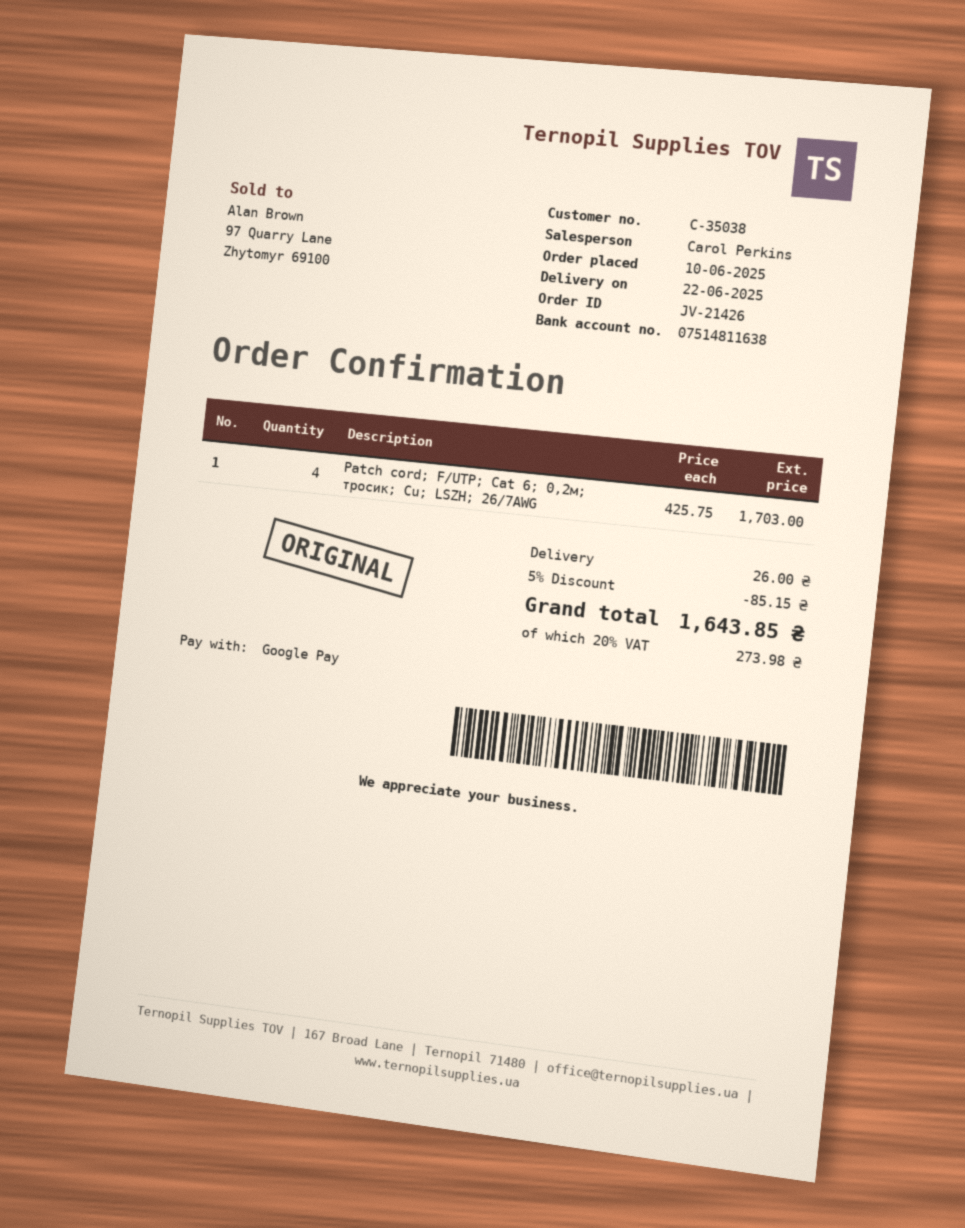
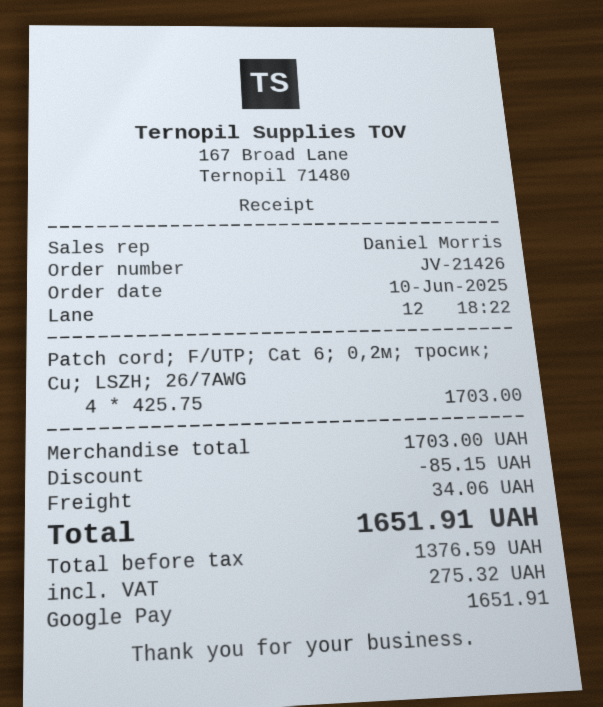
sales rep: Carol Perkins -> Daniel Morris
shipping: 26.00 -> 34.06
tax: 273.98 -> 275.32
total: 1643.85 -> 1651.91

